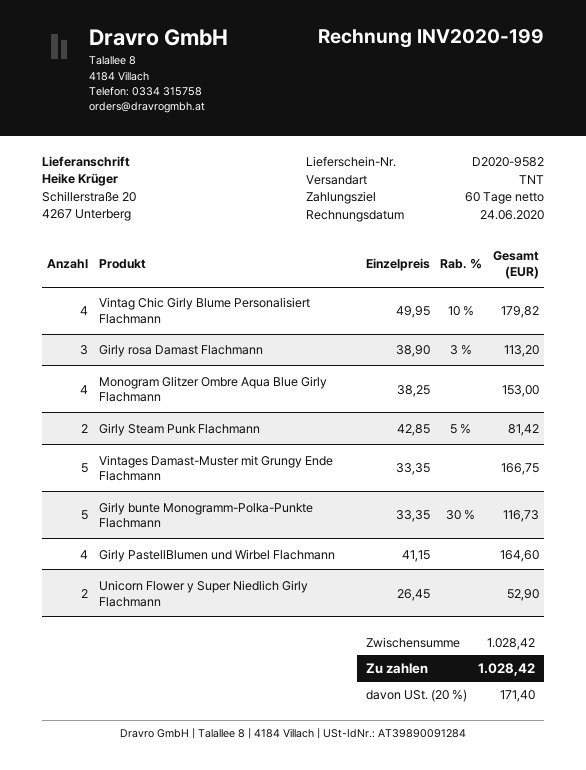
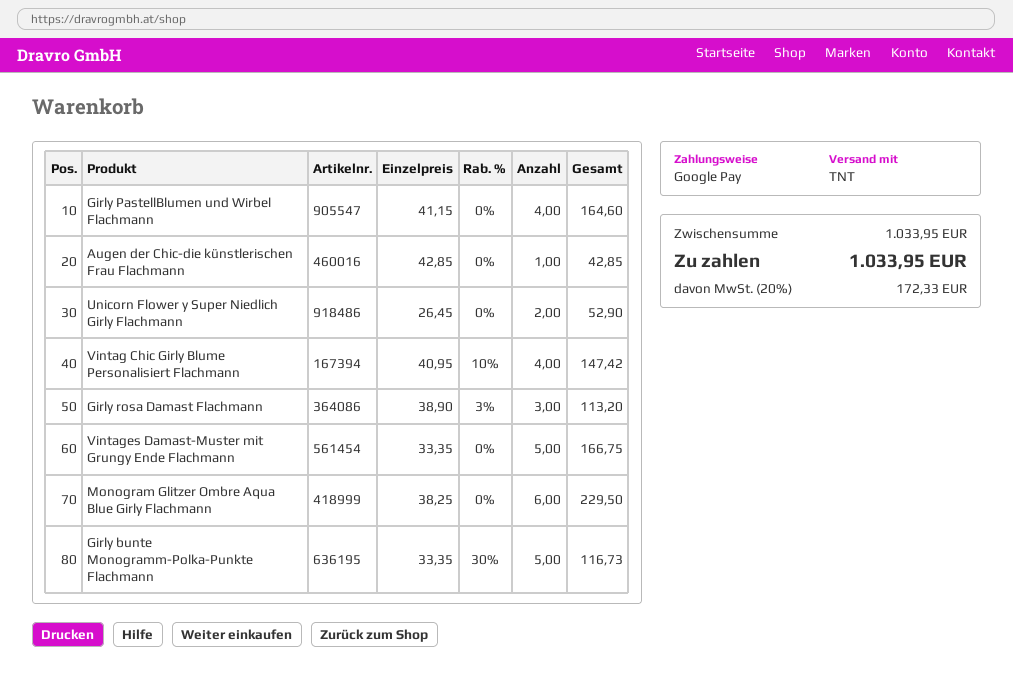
Vintag Chic Girly Blume Personalisiert Flachmann: 4 x 49.95 - 10% = 179.82 -> 4 x 40.95 - 10% = 147.42
Monogram Glitzer Ombre Aqua Blue Girly Flachmann: 4 x 38.25 = 153.00 -> 6 x 38.25 = 229.50
Girly Steam Punk Flachmann: 2 x 42.85 - 5% = 81.42 -> none
Augen der Chic-die künstlerischen Frau Flachmann: none -> 1 x 42.85 = 42.85
subtotal: 1028.42 -> 1033.95
tax: 20% = 171.40 -> 20% = 172.33
total: 1028.42 -> 1033.95

